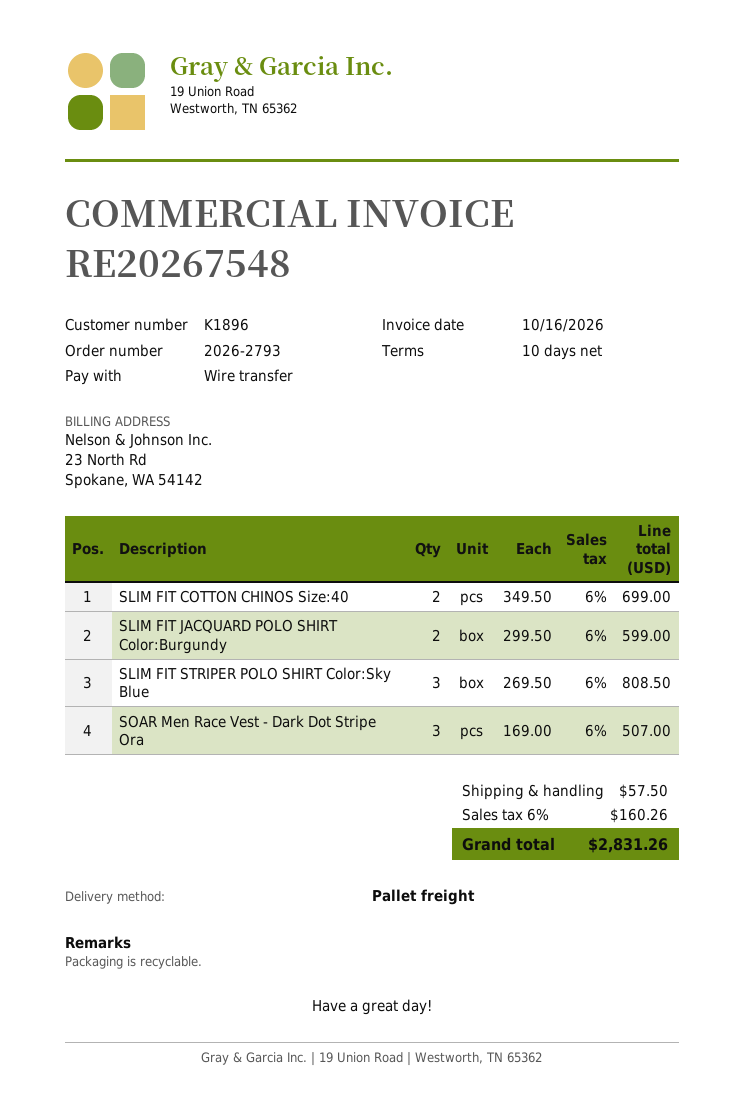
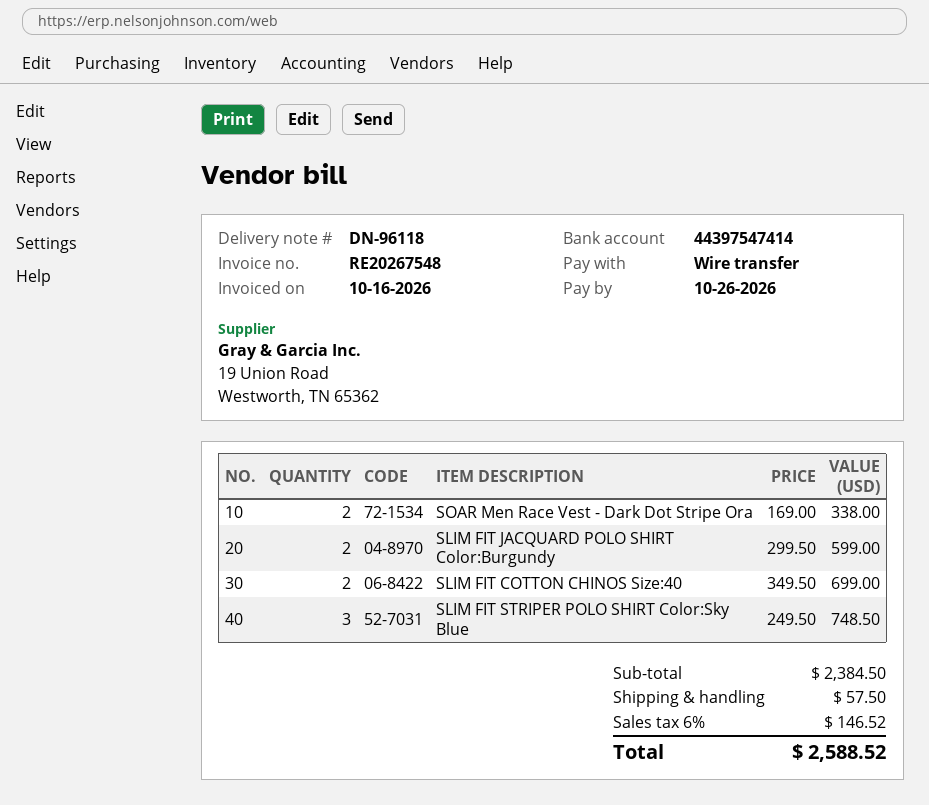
SLIM FIT STRIPER POLO SHIRT Color:Sky Blue: 3 x 269.50 = 808.50 -> 3 x 249.50 = 748.50
SOAR Men Race Vest - Dark Dot Stripe Ora: 3 x 169.00 = 507.00 -> 2 x 169.00 = 338.00
tax: 6% = 160.26 -> 6% = 146.52
total: 2831.26 -> 2588.52

